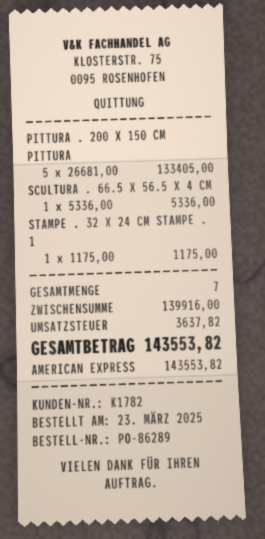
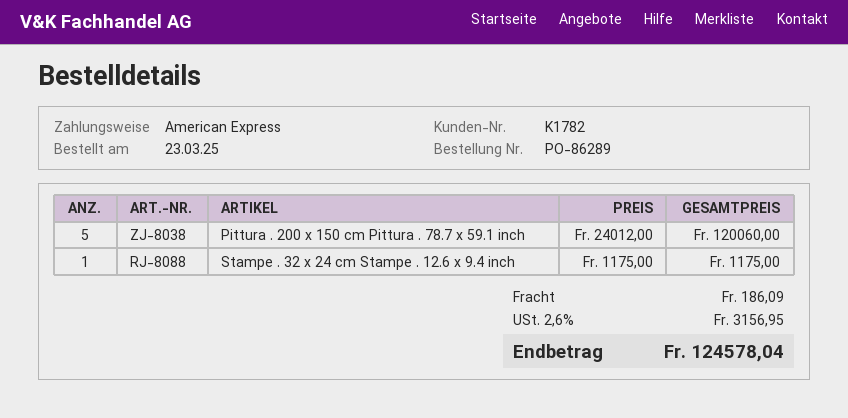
PITTURA . 200 X 150 CM PITTURA: 5 x 26681.00 = 133405.00 -> 5 x 24012.00 = 120060.00
SCULTURA . 66.5 X 56.5 X 4 CM: 1 x 5336.00 = 5336.00 -> none
shipping: none -> 186.09
tax: 3637.82 -> 3156.95
total: 143553.82 -> 124578.04

